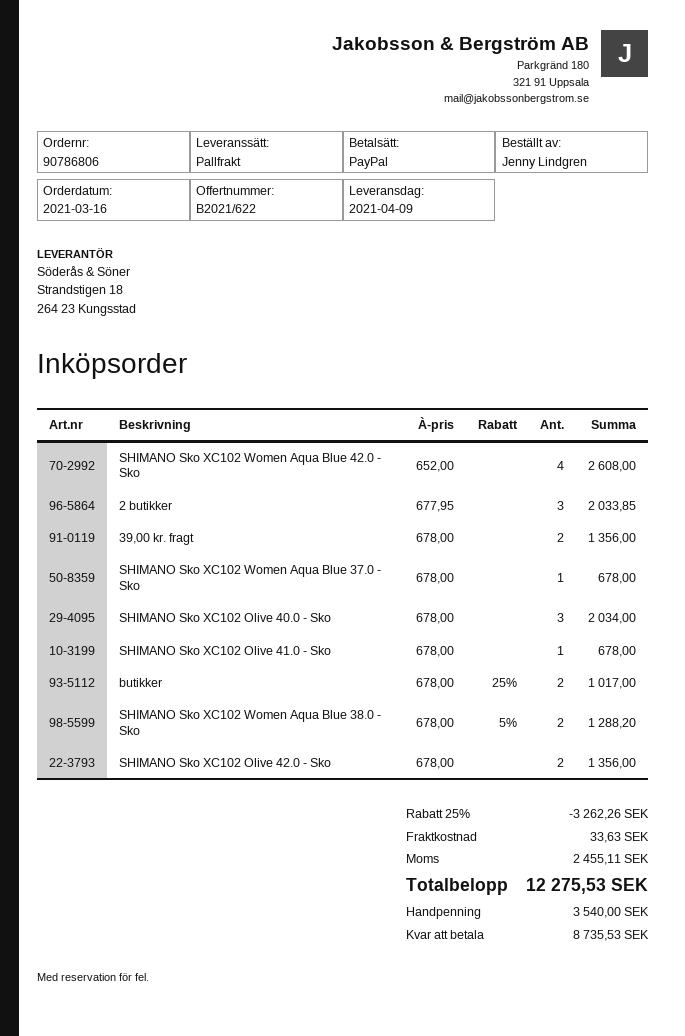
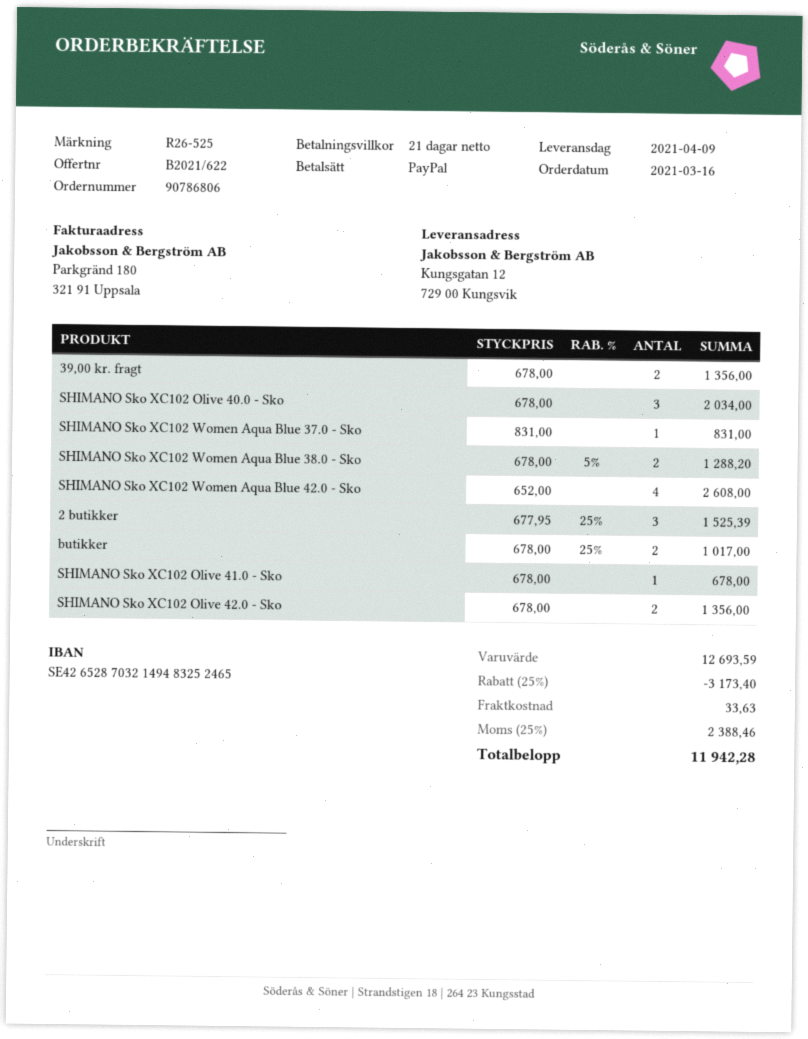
2 butikker: 3 x 677.95 = 2033.85 -> 3 x 677.95 - 25% = 1525.39
SHIMANO Sko XC102 Women Aqua Blue 37.0 - Sko: 1 x 678.00 = 678.00 -> 1 x 831.00 = 831.00
discount: 25% = 3262.26 -> 25% = 3173.40
tax: 2455.11 -> 2388.46
total: 12275.53 -> 11942.28

